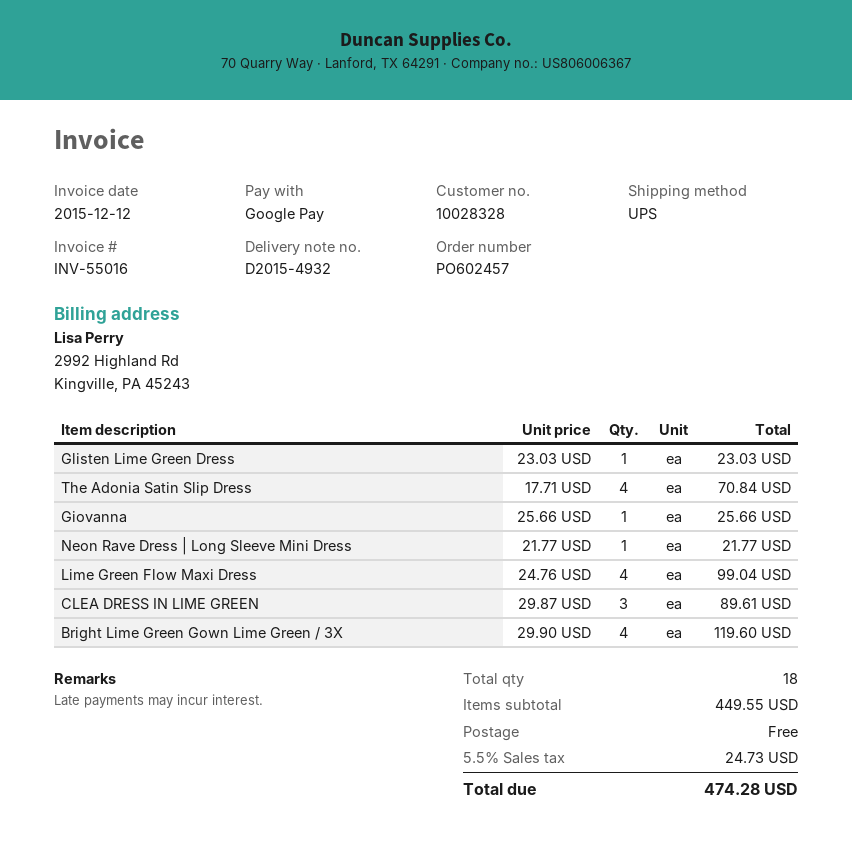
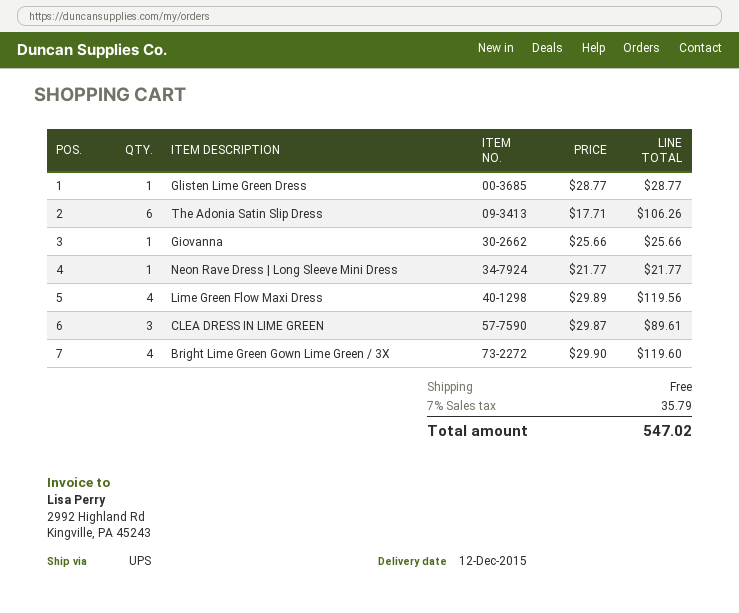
Glisten Lime Green Dress: 1 x 23.03 = 23.03 -> 1 x 28.77 = 28.77
The Adonia Satin Slip Dress: 4 x 17.71 = 70.84 -> 6 x 17.71 = 106.26
Lime Green Flow Maxi Dress: 4 x 24.76 = 99.04 -> 4 x 29.89 = 119.56
tax: 5.5% = 24.73 -> 7% = 35.79
total: 474.28 -> 547.02

